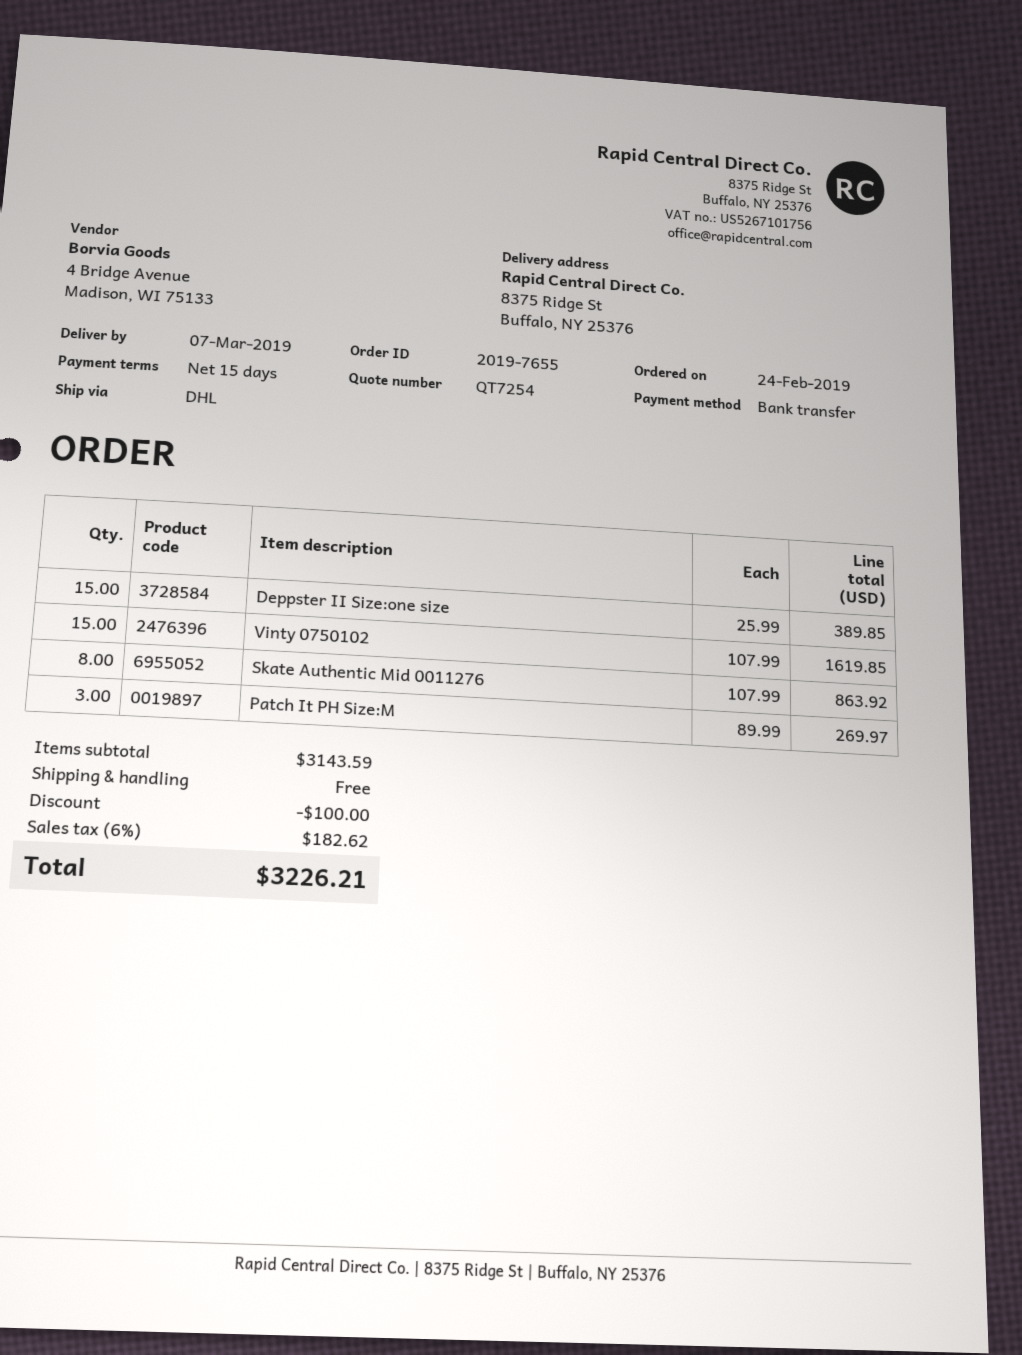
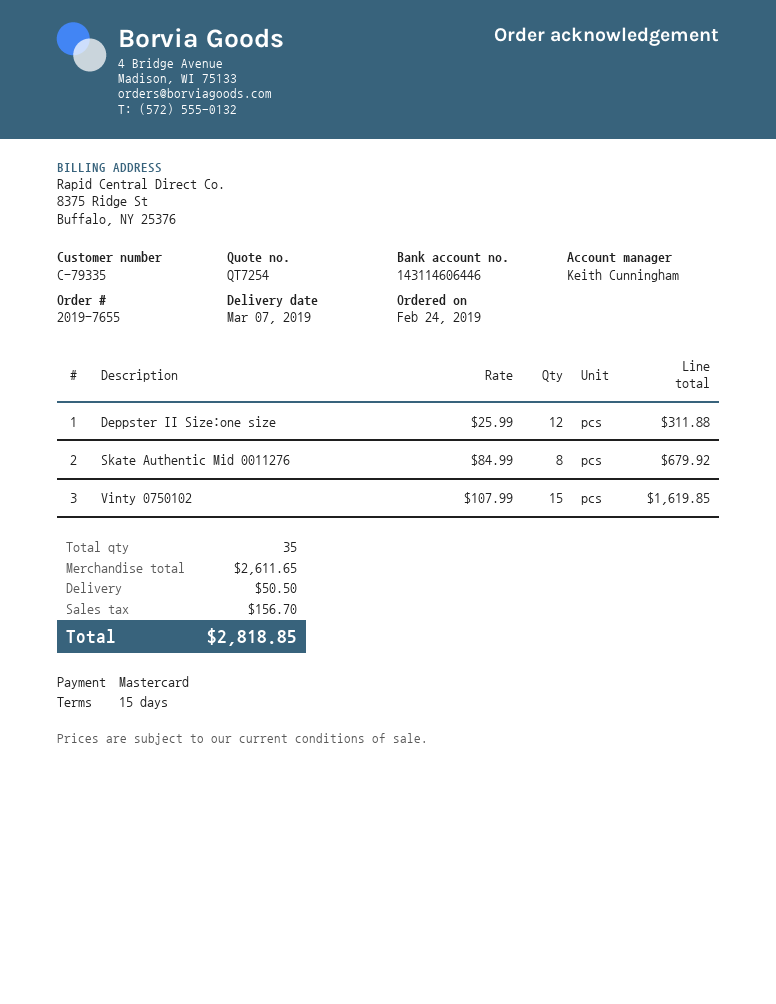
payment method: bank transfer -> Mastercard
Deppster II Size:one size: 15 x 25.99 = 389.85 -> 12 x 25.99 = 311.88
Skate Authentic Mid 0011276: 8 x 107.99 = 863.92 -> 8 x 84.99 = 679.92
Patch It PH Size:M: 3 x 89.99 = 269.97 -> none
subtotal: 3143.59 -> 2611.65
discount: 100.00 -> none
shipping: 0.00 -> 50.50
tax: 182.62 -> 156.70
total: 3226.21 -> 2818.85

